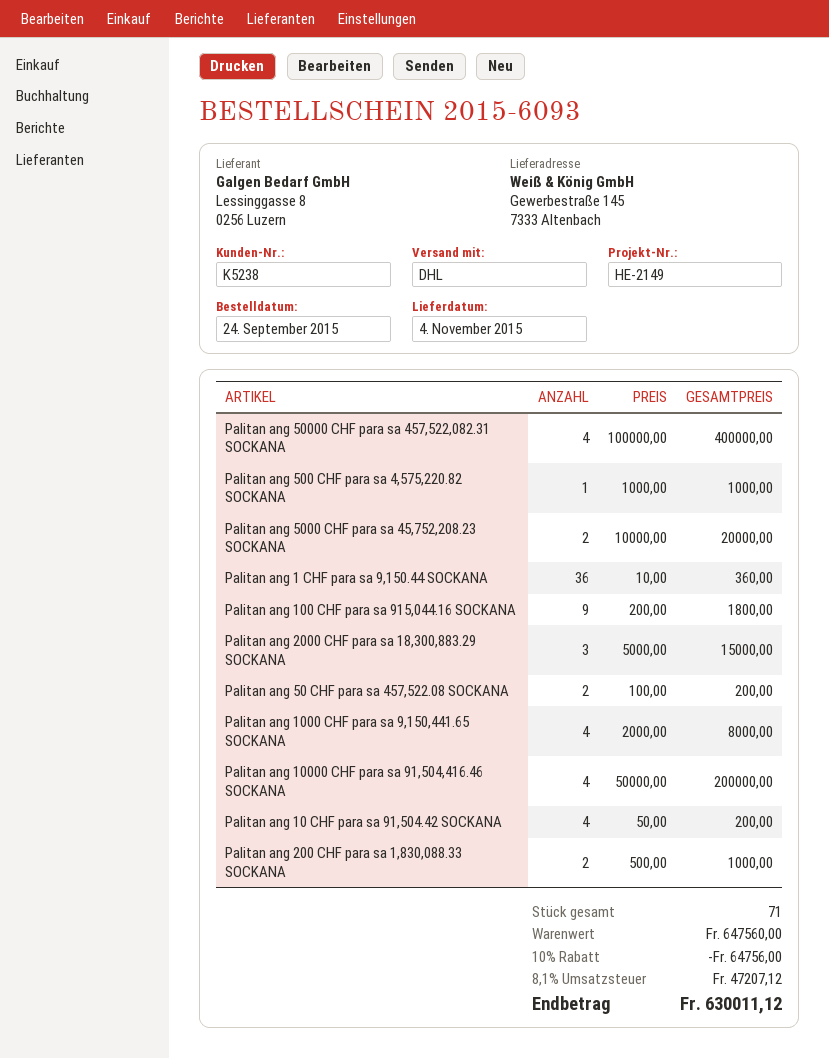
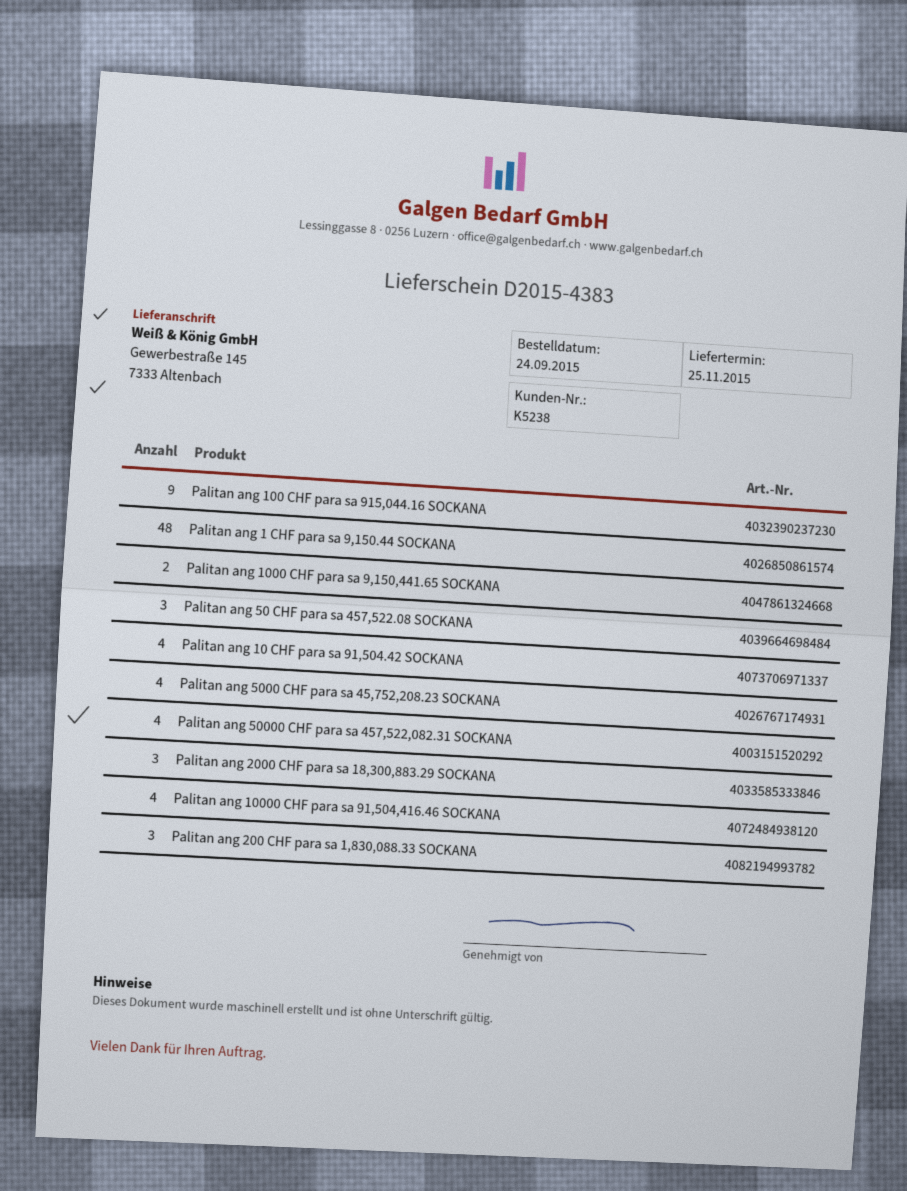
delivery date: 2015-11-04 -> 2015-11-25
Palitan ang 500 CHF para sa 4,575,220.82 SOCKANA: 1 -> none
Palitan ang 5000 CHF para sa 45,752,208.23 SOCKANA: 2 -> 4
Palitan ang 1 CHF para sa 9,150.44 SOCKANA: 36 -> 48
Palitan ang 50 CHF para sa 457,522.08 SOCKANA: 2 -> 3
Palitan ang 1000 CHF para sa 9,150,441.65 SOCKANA: 4 -> 2
Palitan ang 200 CHF para sa 1,830,088.33 SOCKANA: 2 -> 3

